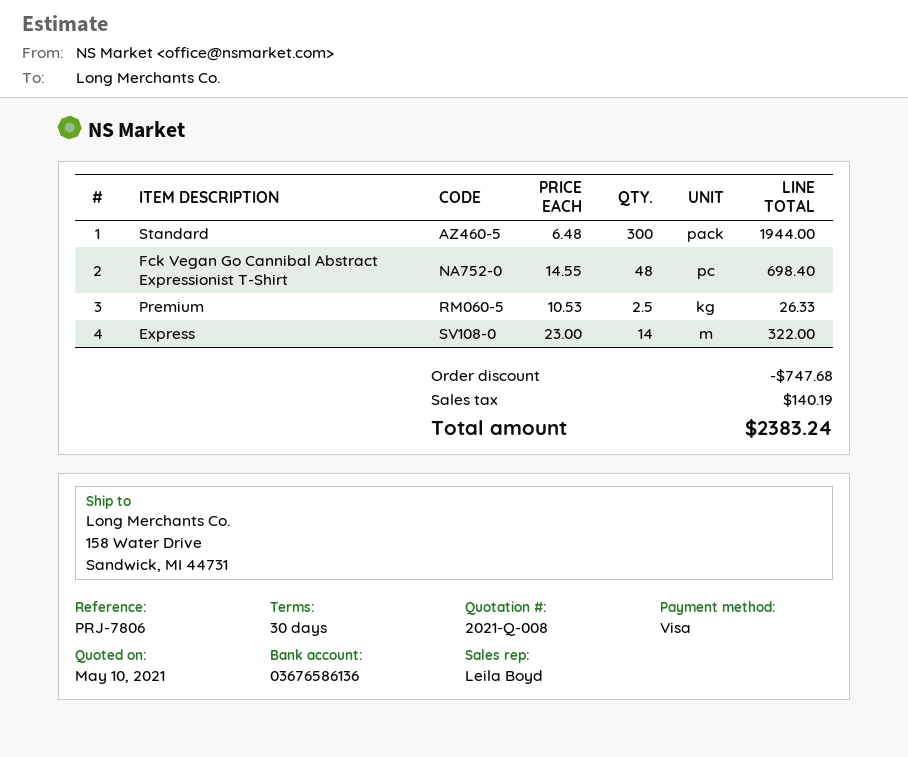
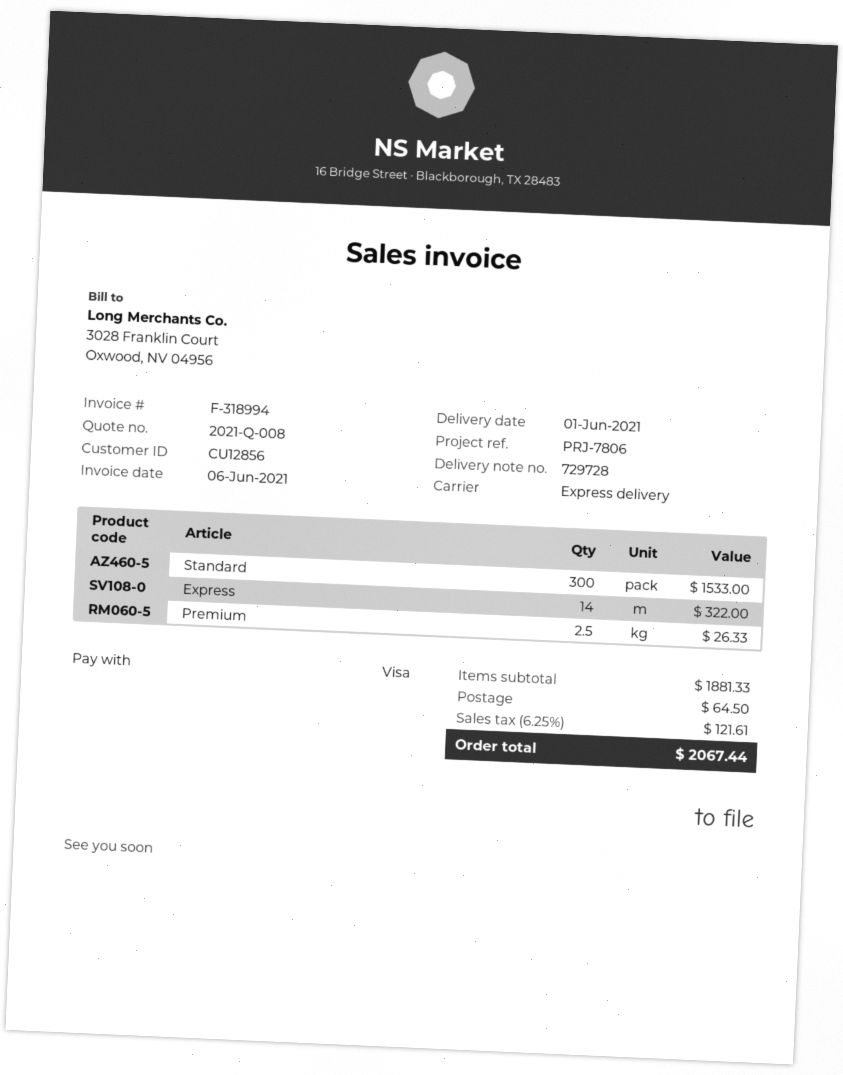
Standard: 300 for 1944.00 -> 300 for 1533.00
Fck Vegan Go Cannibal Abstract Expressionist T-Shirt: 48 for 698.40 -> none
discount: 747.68 -> none
shipping: none -> 64.50
tax: 140.19 -> 121.61
total: 2383.24 -> 2067.44

